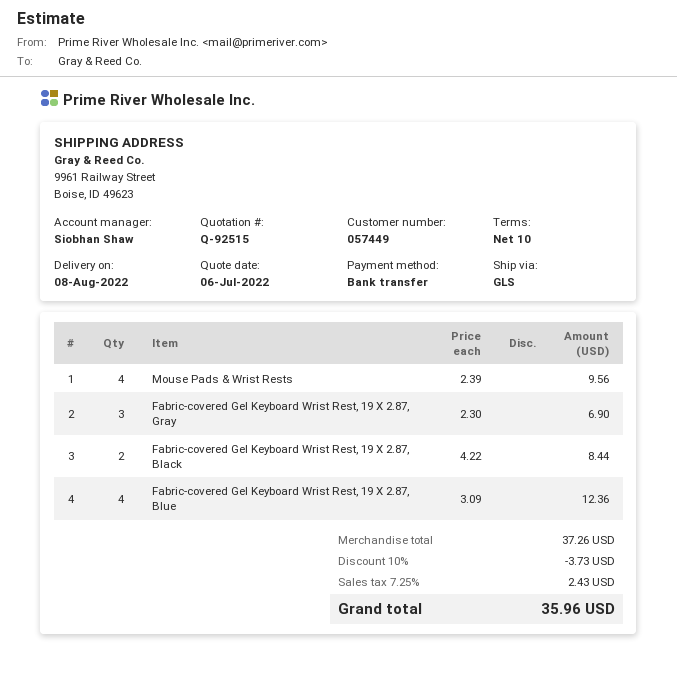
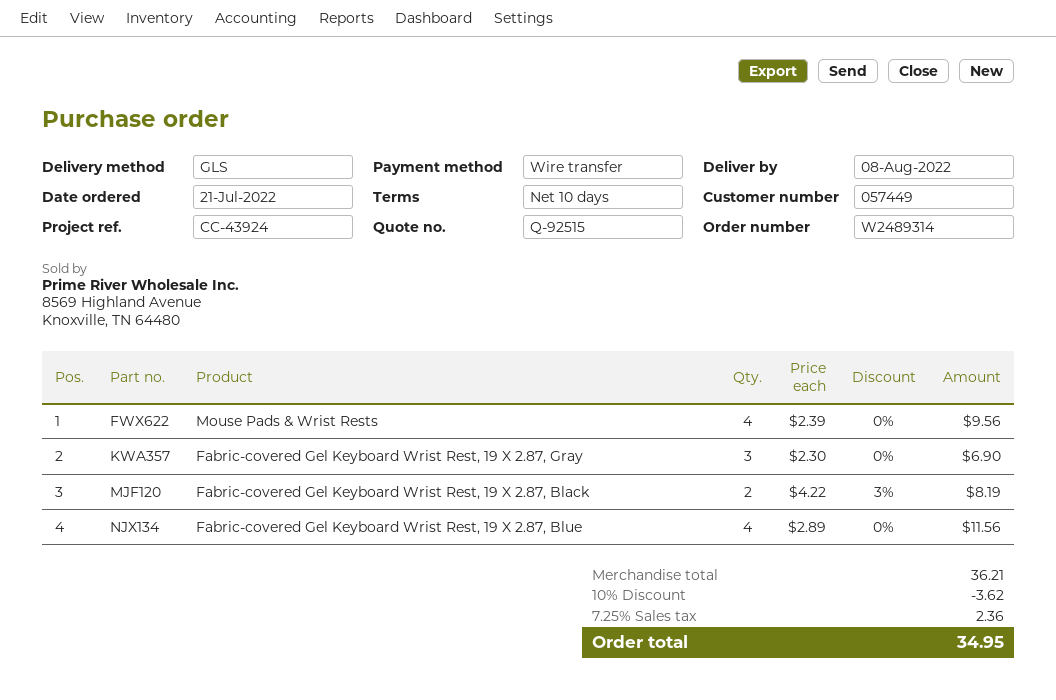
Fabric-covered Gel Keyboard Wrist Rest, 19 X 2.87, Black: 2 x 4.22 = 8.44 -> 2 x 4.22 - 3% = 8.19
Fabric-covered Gel Keyboard Wrist Rest, 19 X 2.87, Blue: 4 x 3.09 = 12.36 -> 4 x 2.89 = 11.56
subtotal: 37.26 -> 36.21
discount: 10% = 3.73 -> 10% = 3.62
tax: 7.25% = 2.43 -> 7.25% = 2.36
total: 35.96 -> 34.95

